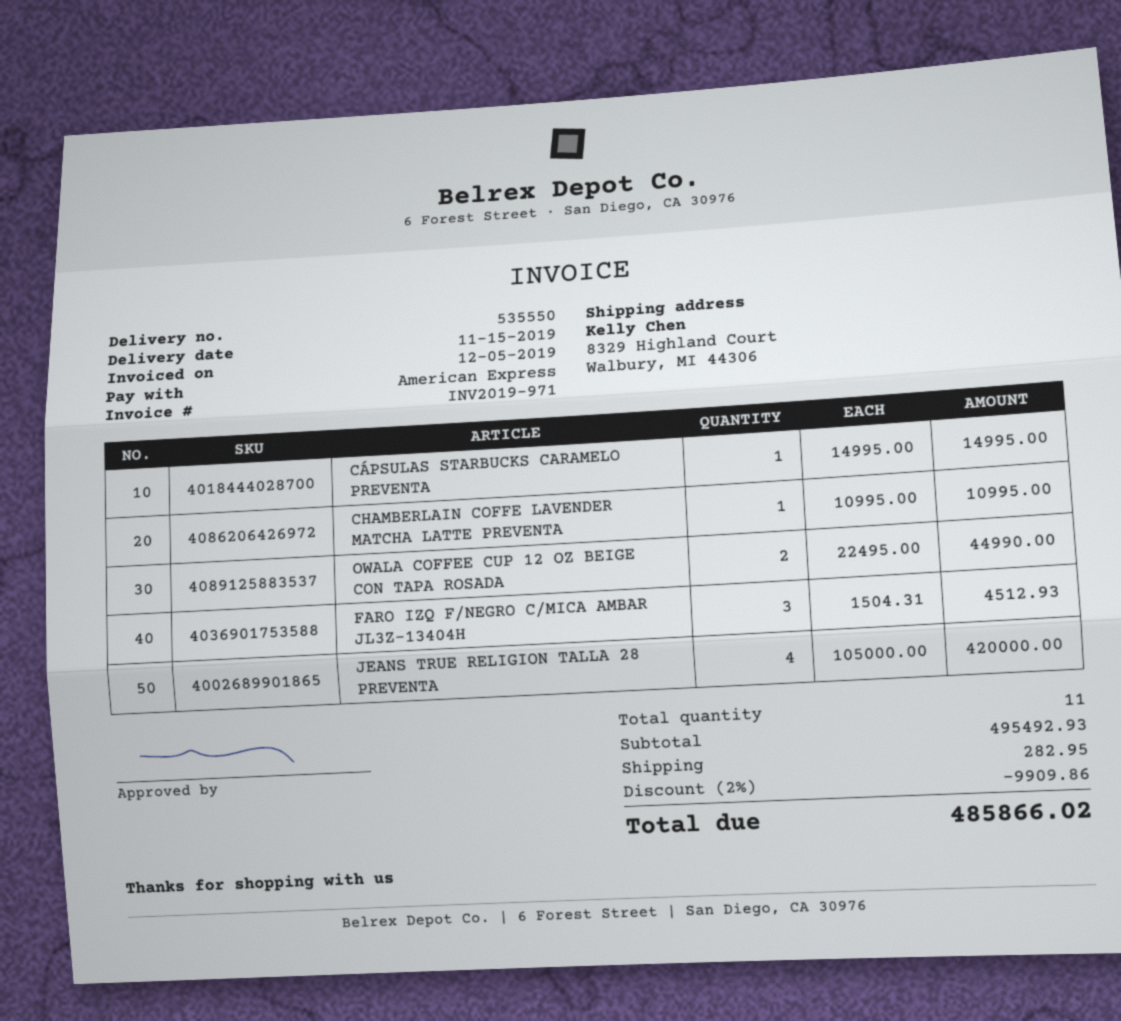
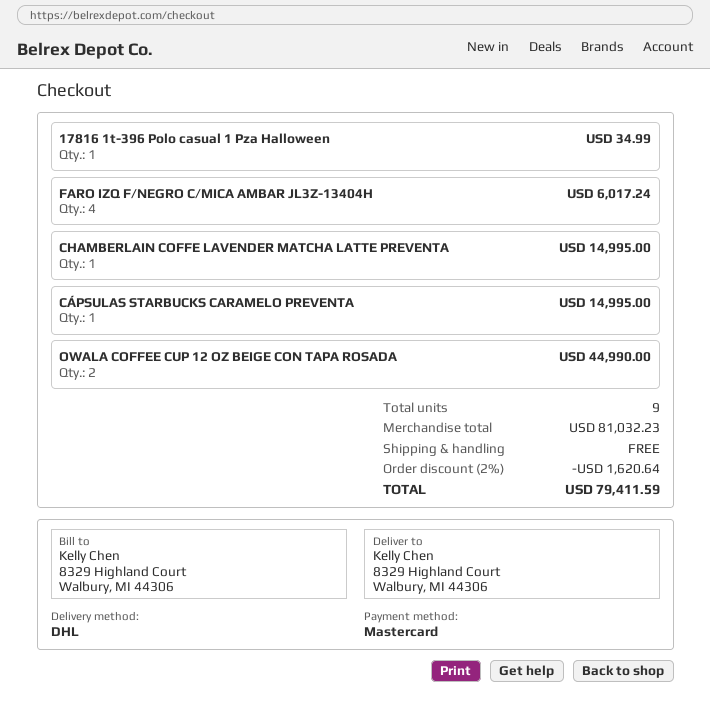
payment method: American Express -> Mastercard
CHAMBERLAIN COFFE LAVENDER MATCHA LATTE PREVENTA: 1 for 10995.00 -> 1 for 14995.00
FARO IZQ F/NEGRO C/MICA AMBAR JL3Z-13404H: 3 for 4512.93 -> 4 for 6017.24
JEANS TRUE RELIGION TALLA 28 PREVENTA: 4 for 420000.00 -> none
17816 1t-396 Polo casual 1 Pza Halloween: none -> 1 for 34.99
total quantity: 11 -> 9
subtotal: 495492.93 -> 81032.23
discount: 2% = 9909.86 -> 2% = 1620.64
shipping: 282.95 -> 0.00
total: 485866.02 -> 79411.59

